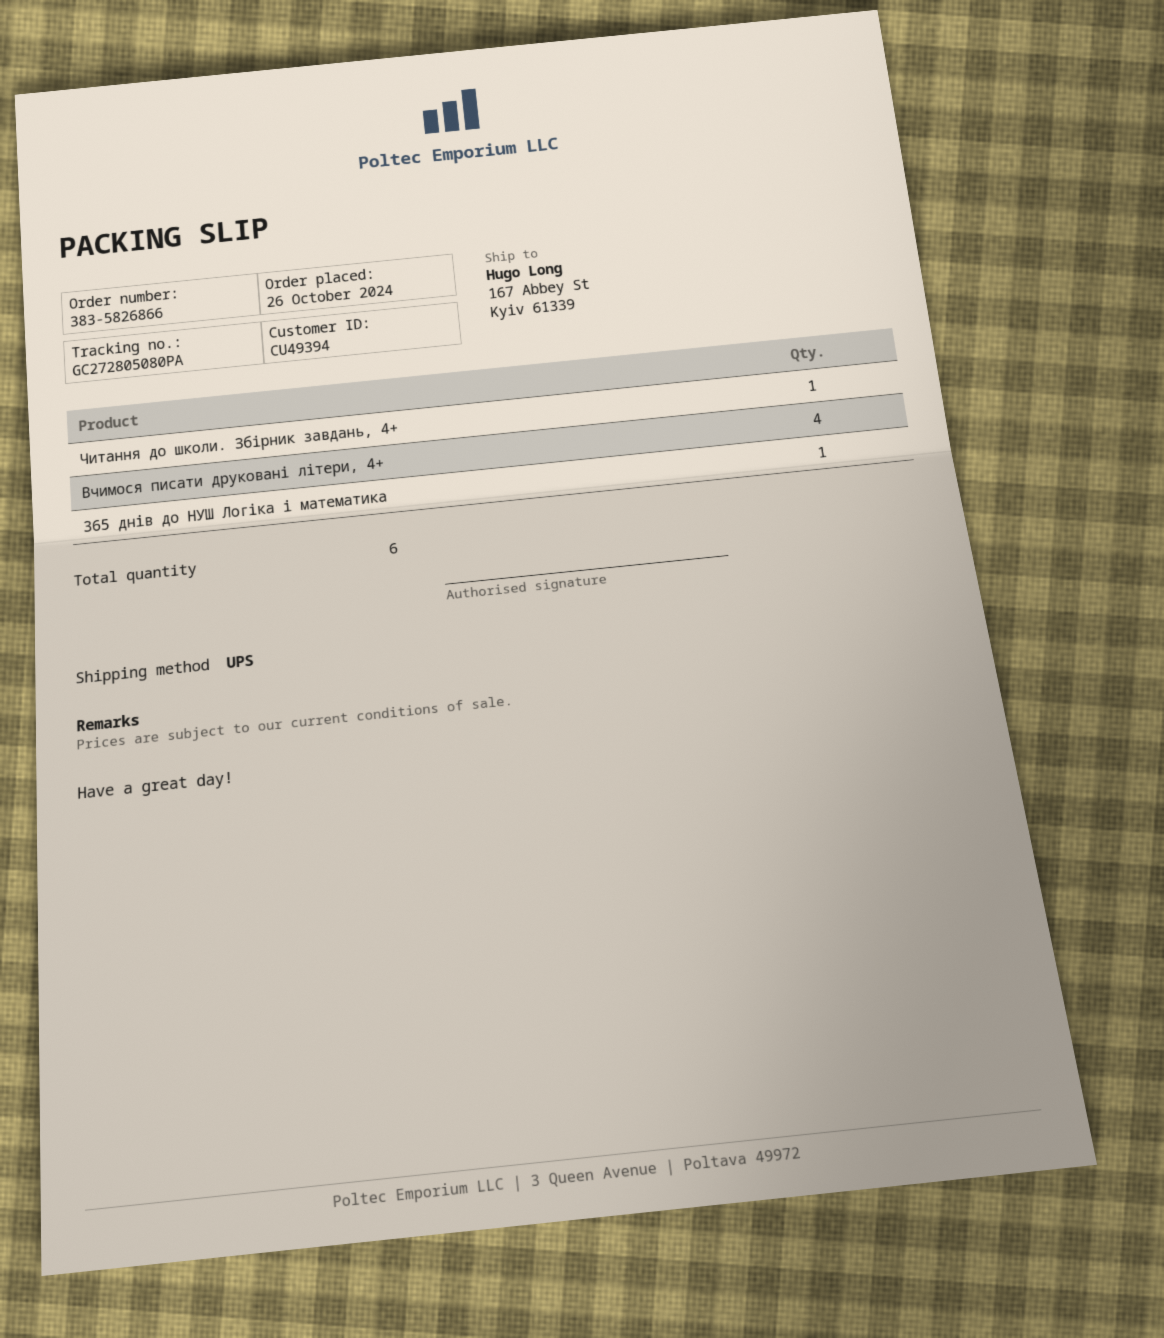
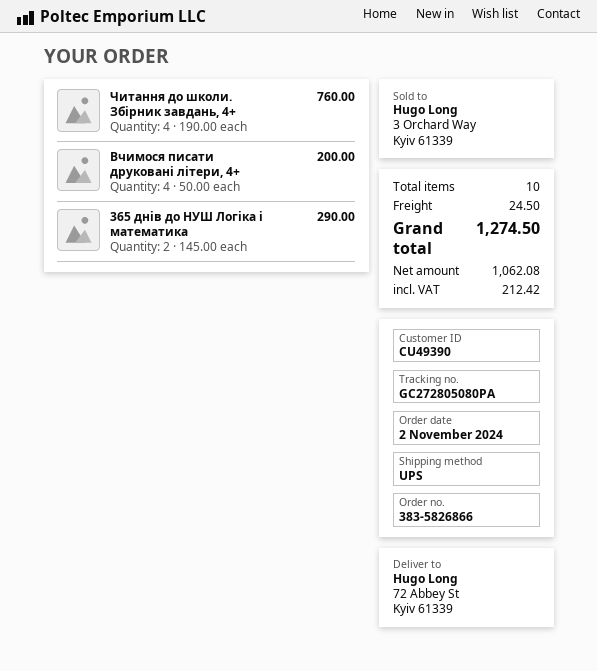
order date: 2024-10-26 -> 2024-11-02
customer number: CU49394 -> CU49390
ship to: 167 Abbey St, Kyiv 61339 -> 72 Abbey St, Kyiv 61339
Читання до школи. Збірник завдань, 4+: 1 -> 4
365 днів до НУШ Логіка і математика: 1 -> 2
total quantity: 6 -> 10

